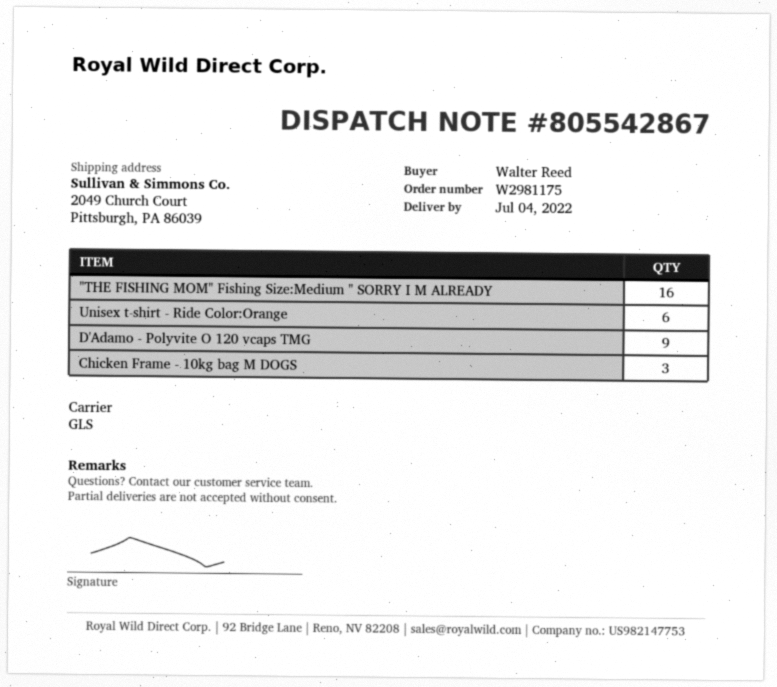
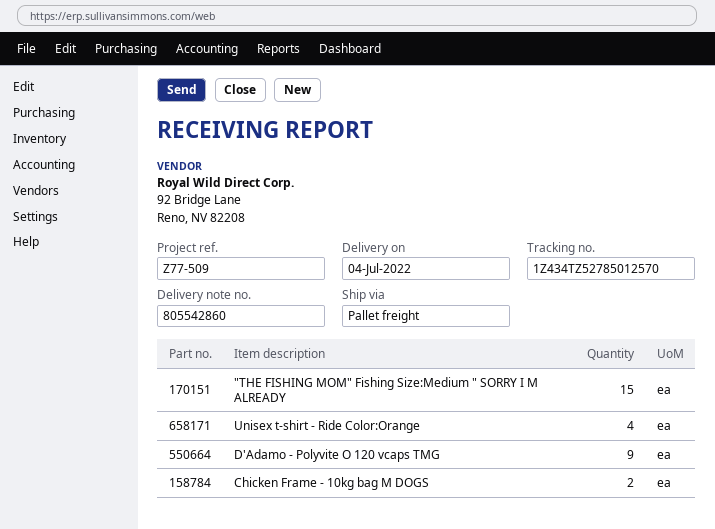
delivery note number: 805542867 -> 805542860
shipping method: GLS -> pallet freight
"THE FISHING MOM" Fishing Size:Medium " SORRY I M ALREADY: 16 -> 15
Unisex t-shirt - Ride Color:Orange: 6 -> 4
Chicken Frame - 10kg bag M DOGS: 3 -> 2

